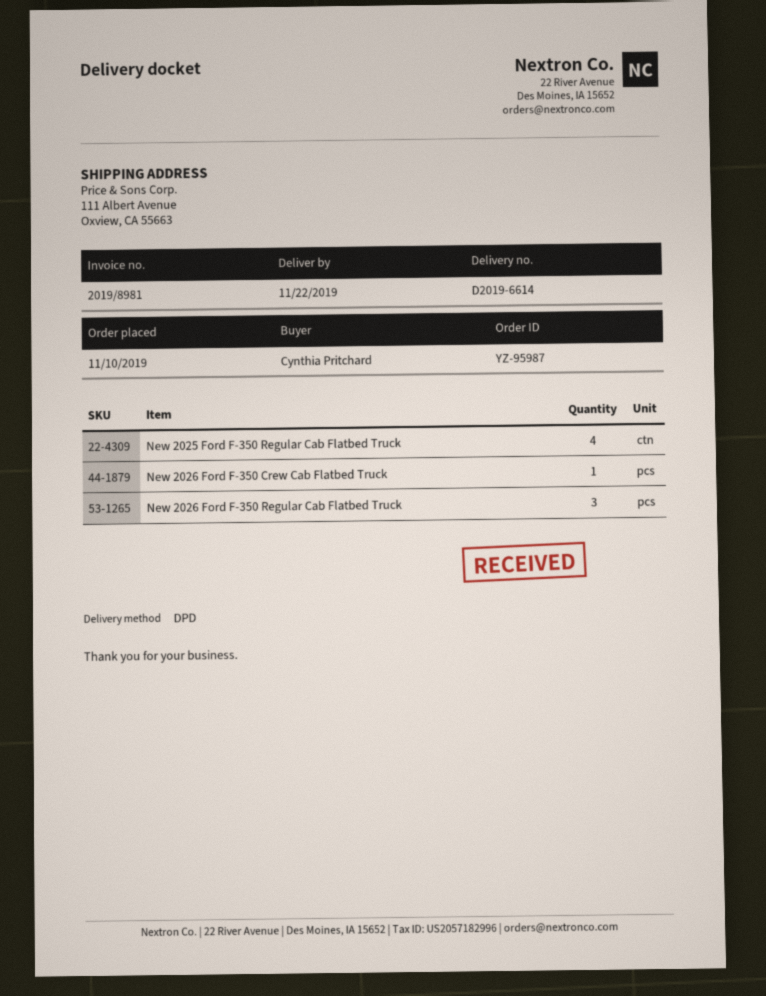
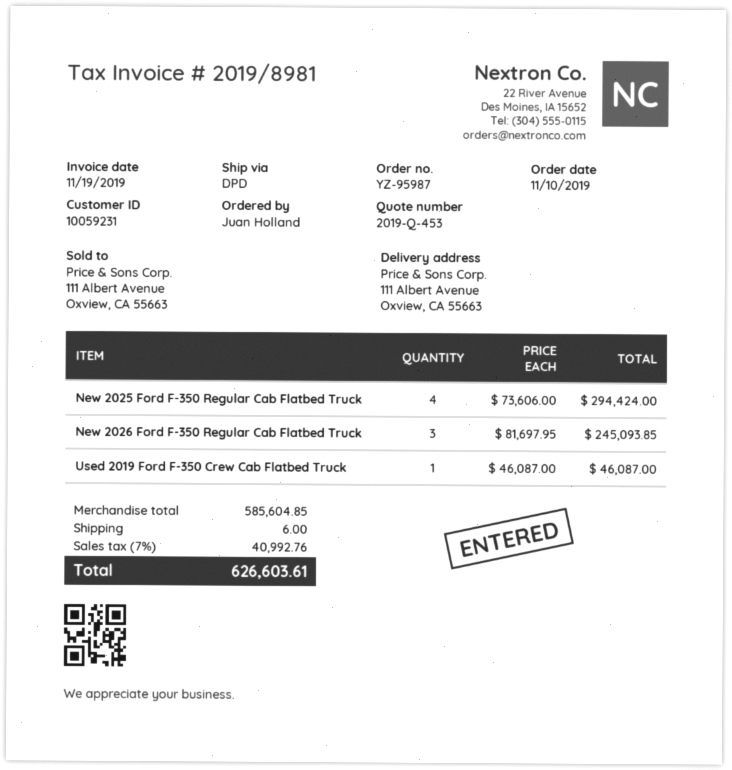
ordered by: Cynthia Pritchard -> Juan Holland
New 2026 Ford F-350 Crew Cab Flatbed Truck: 1 -> none
Used 2019 Ford F-350 Crew Cab Flatbed Truck: none -> 1

